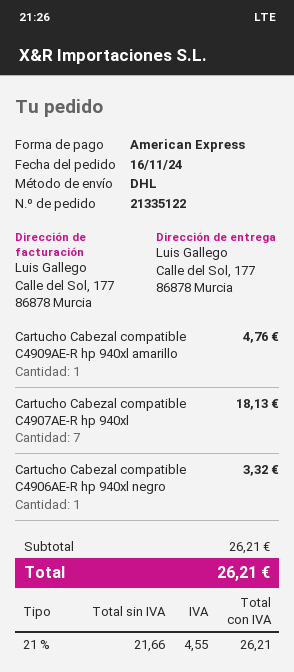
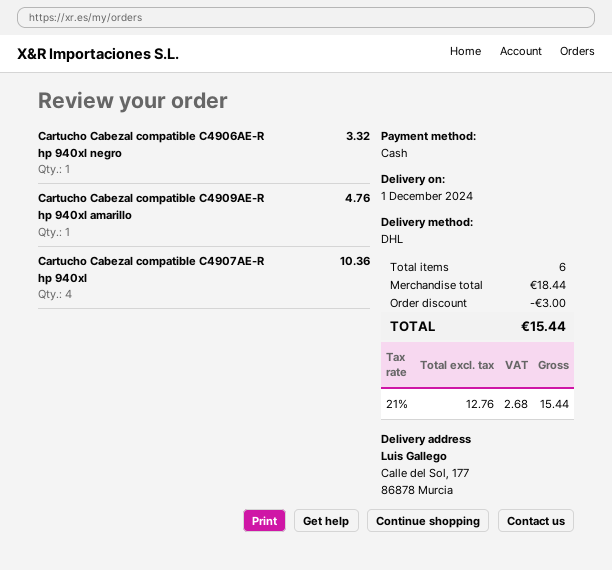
payment method: American Express -> cash
Cartucho Cabezal compatible C4907AE-R hp 940xl: 7 for 18.13 -> 4 for 10.36
subtotal: 26.21 -> 18.44
discount: none -> 3.00
net: 21.66 -> 12.76
tax: 21% = 4.55 -> 21% = 2.68
total: 26.21 -> 15.44

